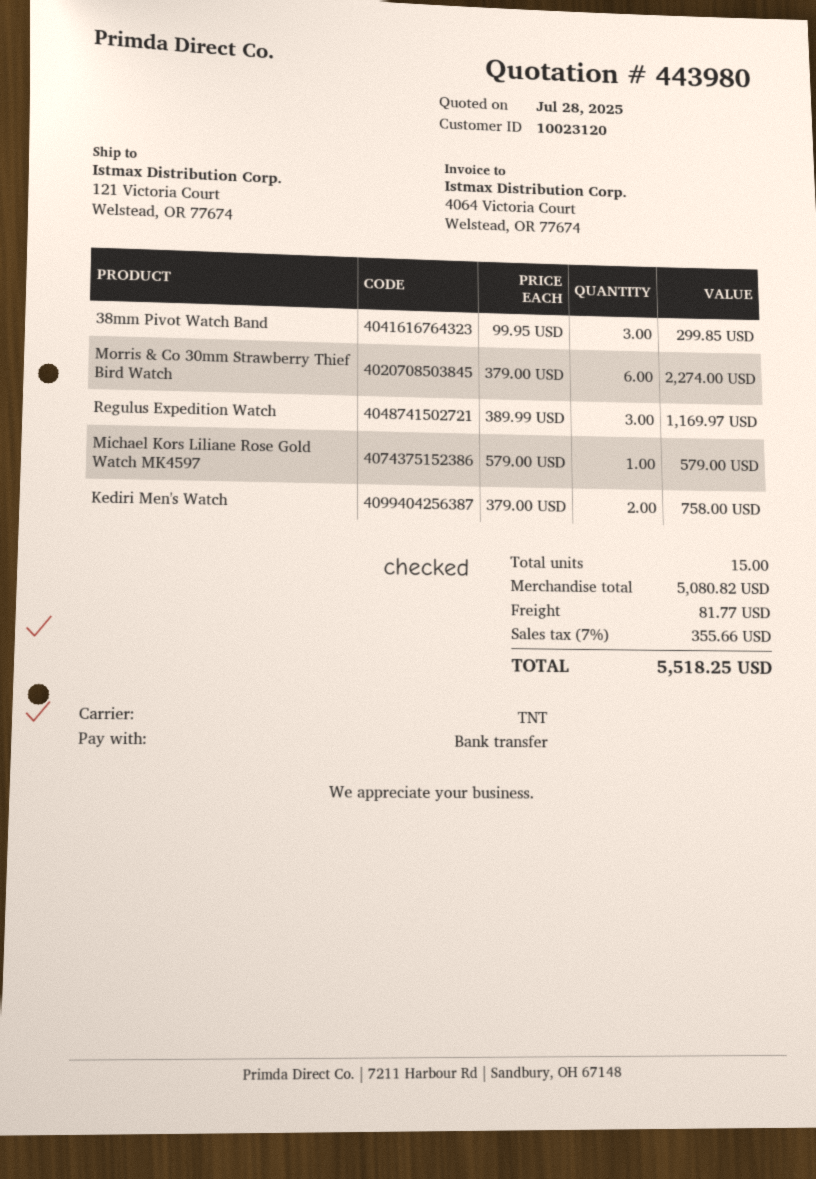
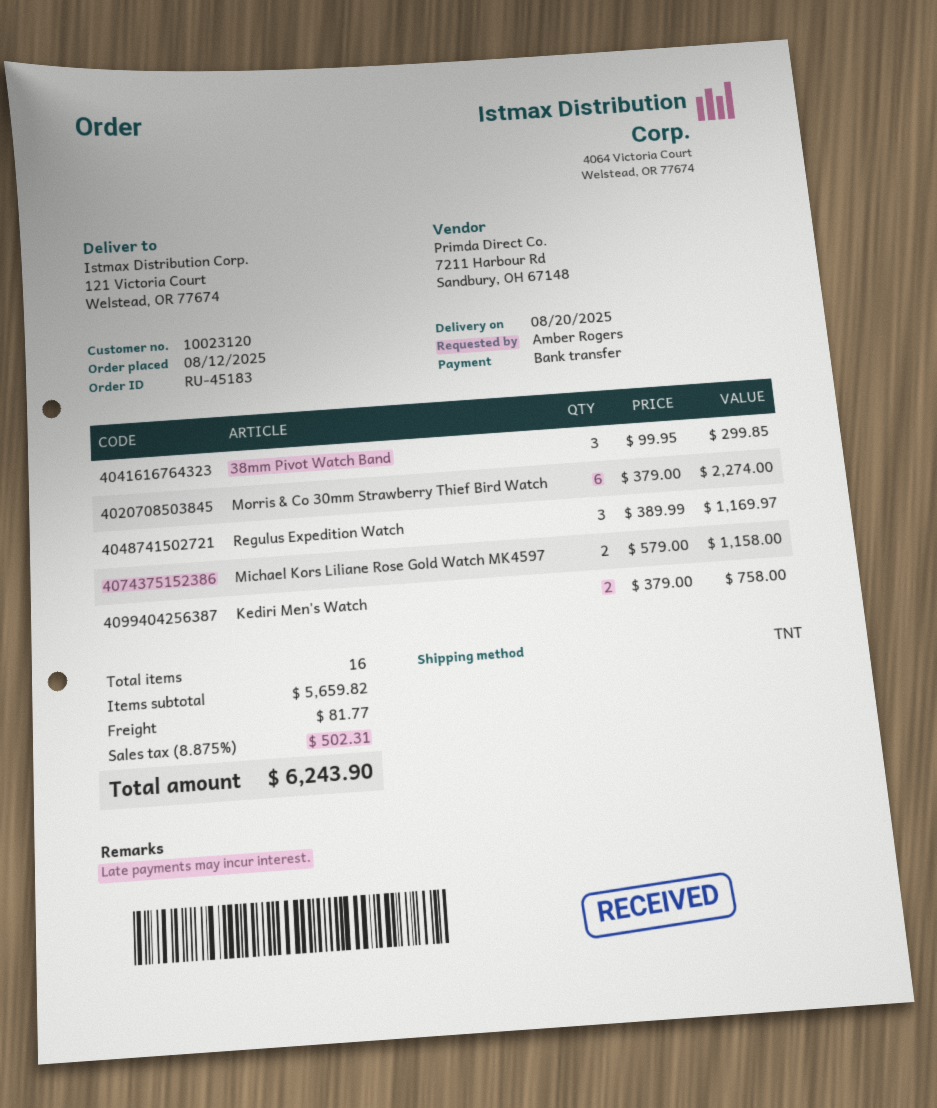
Michael Kors Liliane Rose Gold Watch MK4597: 1 x 579.00 = 579.00 -> 2 x 579.00 = 1158.00
total quantity: 15 -> 16
subtotal: 5080.82 -> 5659.82
tax: 7% = 355.66 -> 8.875% = 502.31
total: 5518.25 -> 6243.90

